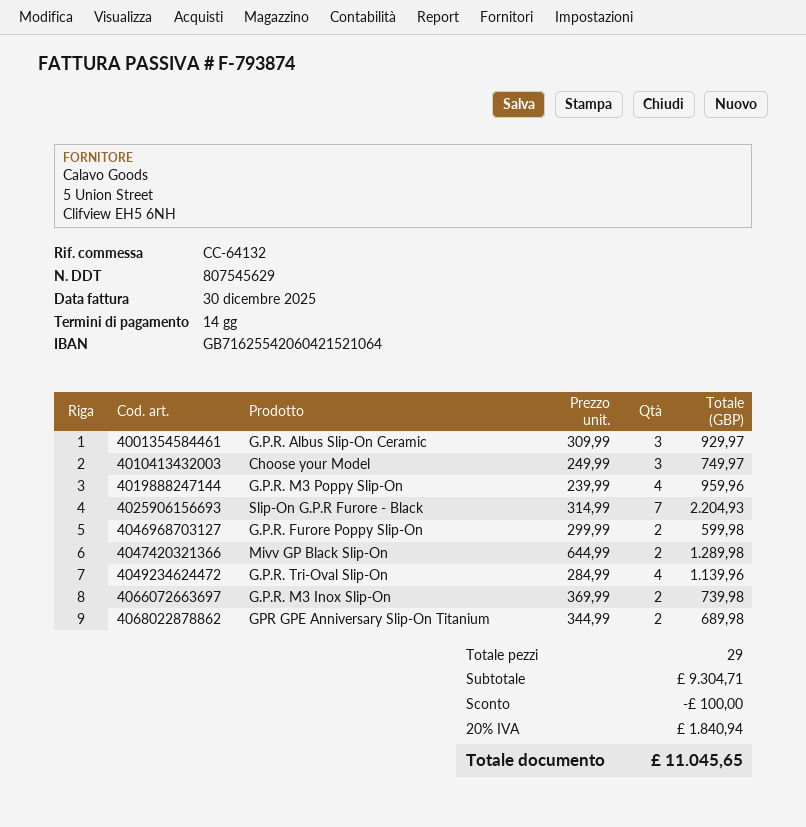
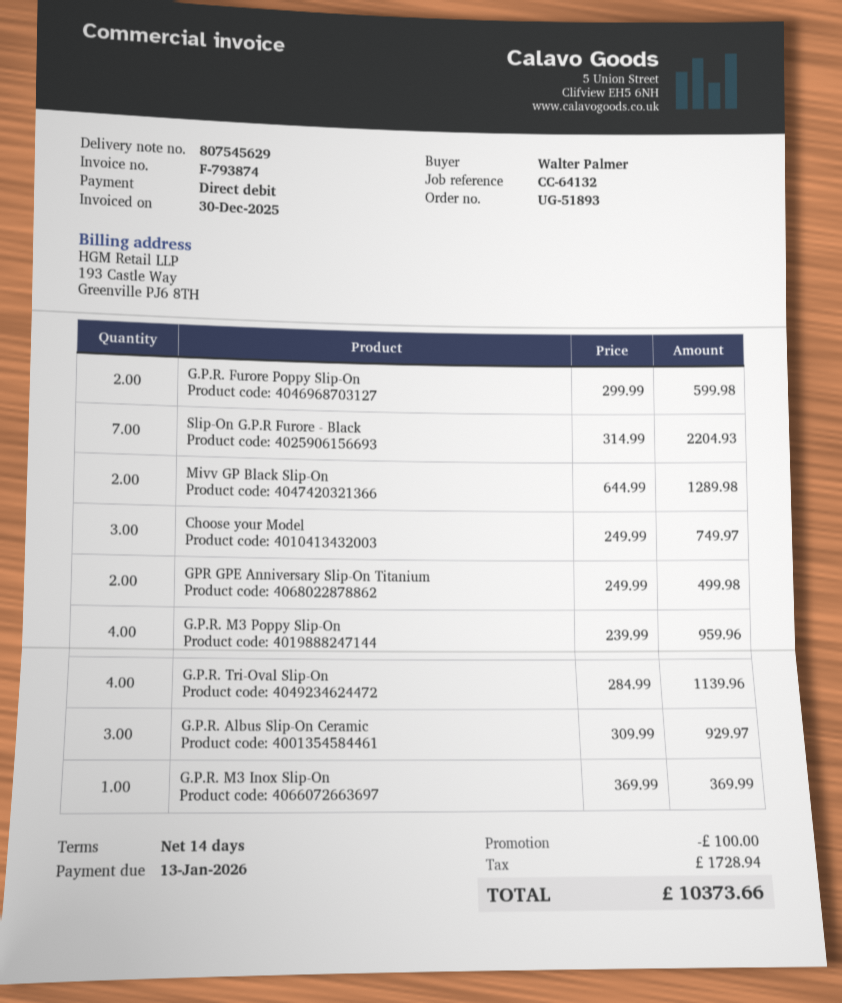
G.P.R. M3 Inox Slip-On: 2 x 369.99 = 739.98 -> 1 x 369.99 = 369.99
GPR GPE Anniversary Slip-On Titanium: 2 x 344.99 = 689.98 -> 2 x 249.99 = 499.98
tax: 1840.94 -> 1728.94
total: 11045.65 -> 10373.66

